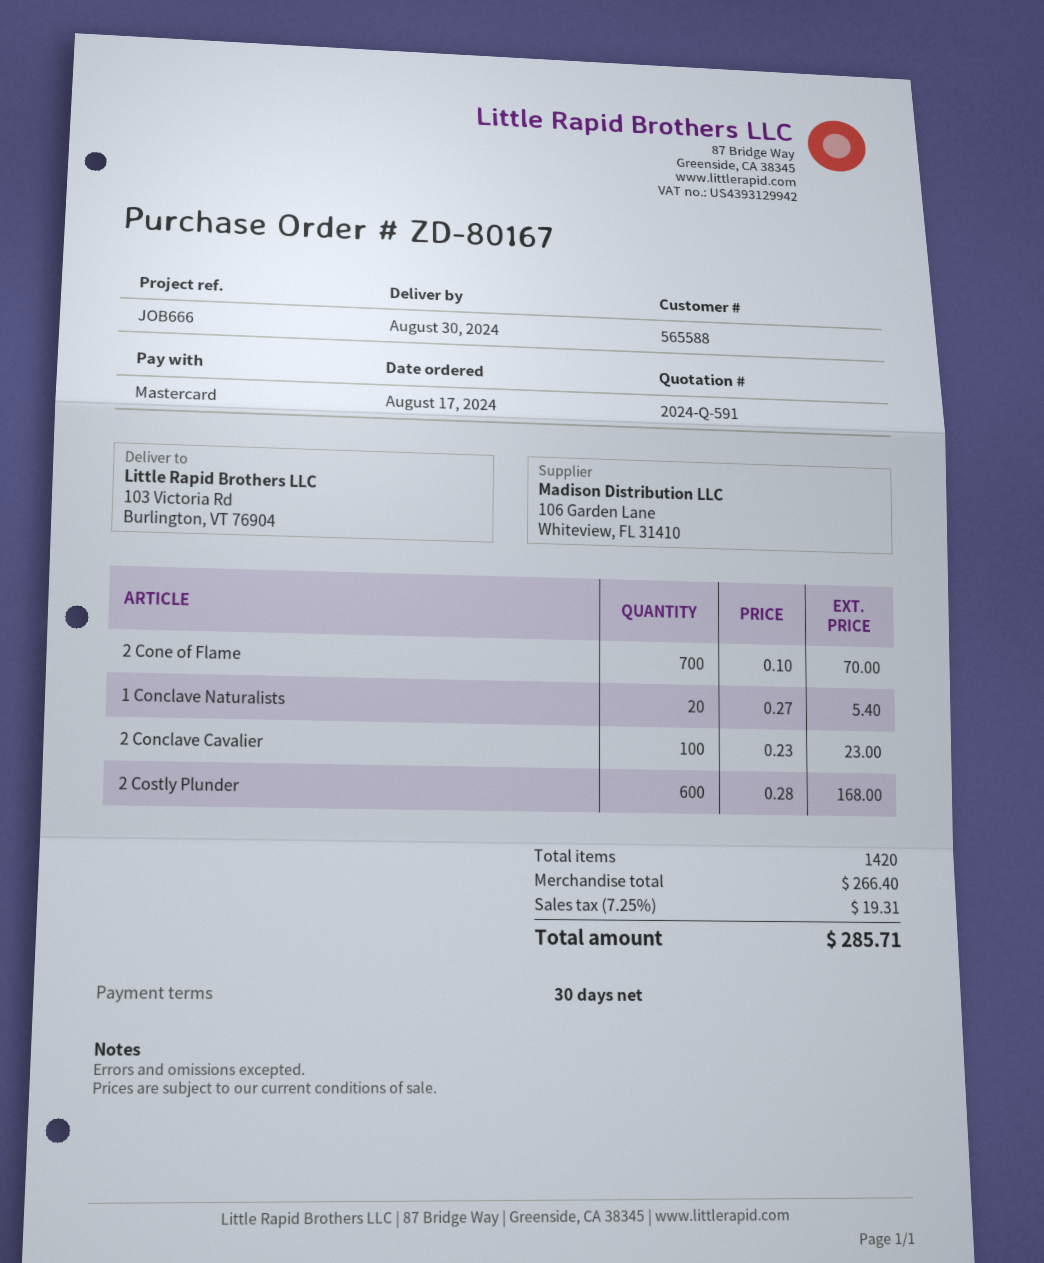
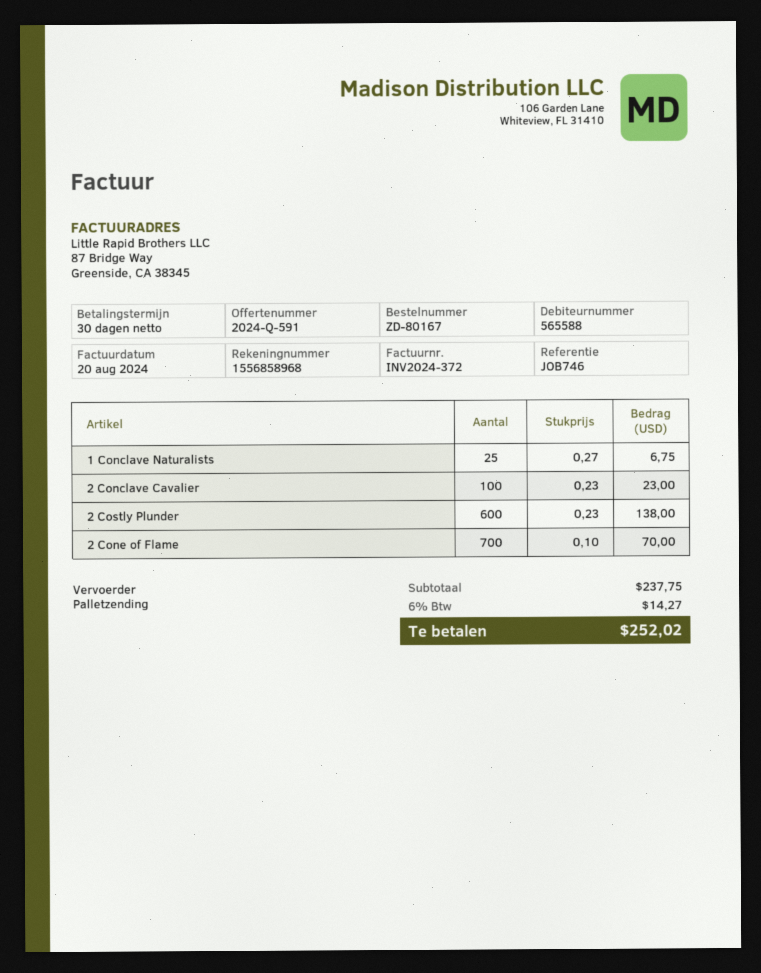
reference: JOB666 -> JOB746
1 Conclave Naturalists: 20 x 0.27 = 5.40 -> 25 x 0.27 = 6.75
2 Costly Plunder: 600 x 0.28 = 168.00 -> 600 x 0.23 = 138.00
subtotal: 266.40 -> 237.75
tax: 7.25% = 19.31 -> 6% = 14.27
total: 285.71 -> 252.02

